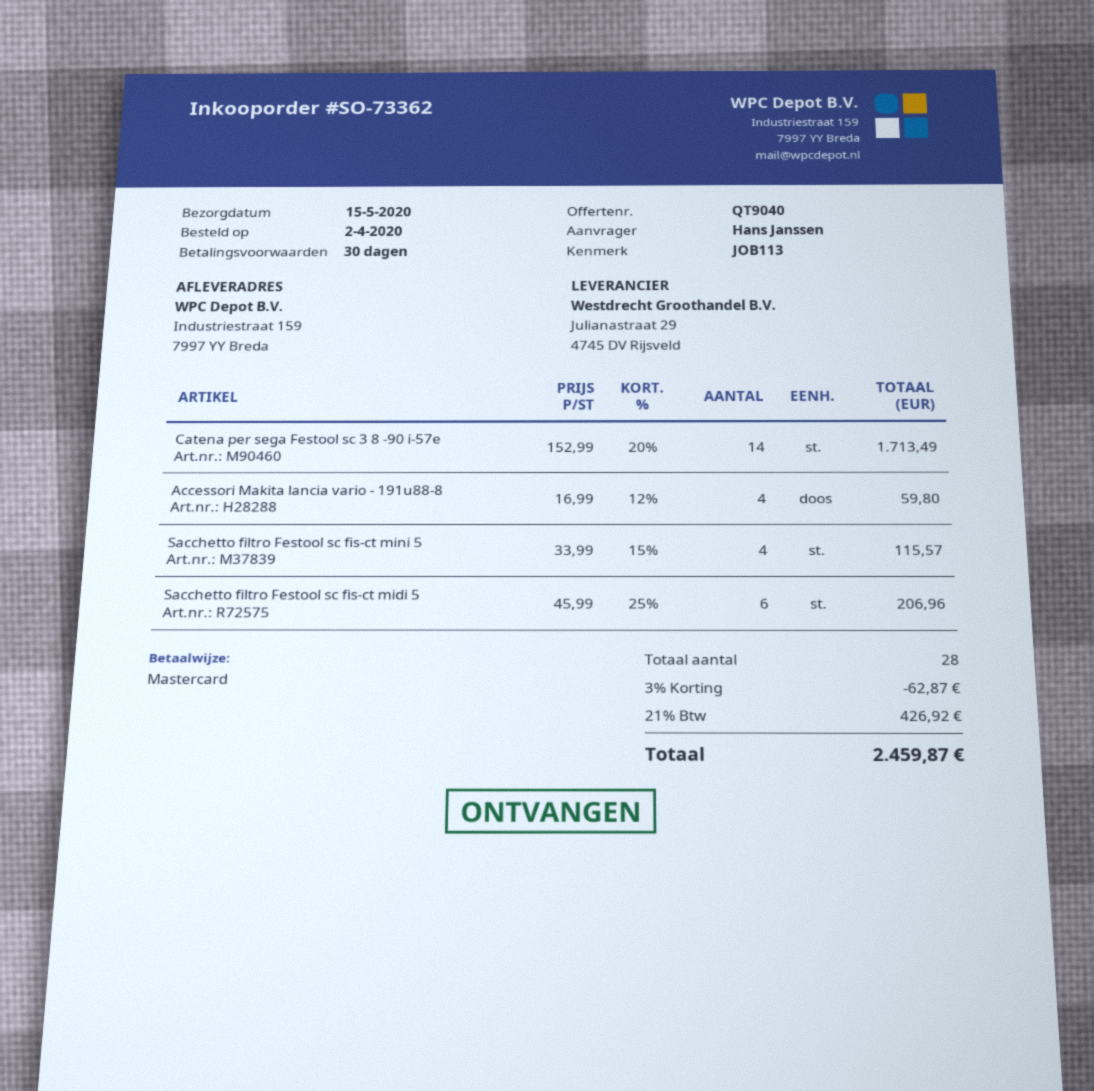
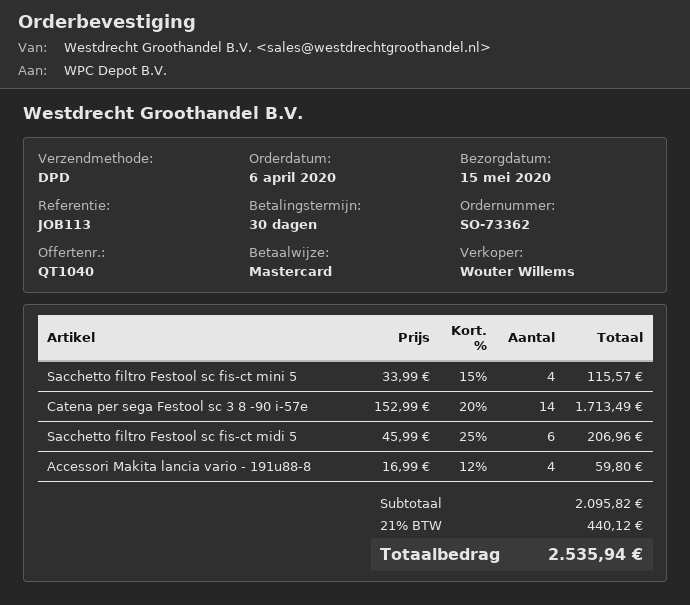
quote number: QT9040 -> QT1040
order date: 2020-04-02 -> 2020-04-06
discount: 3% = 62.87 -> none
tax: 21% = 426.92 -> 21% = 440.12
total: 2459.87 -> 2535.94

